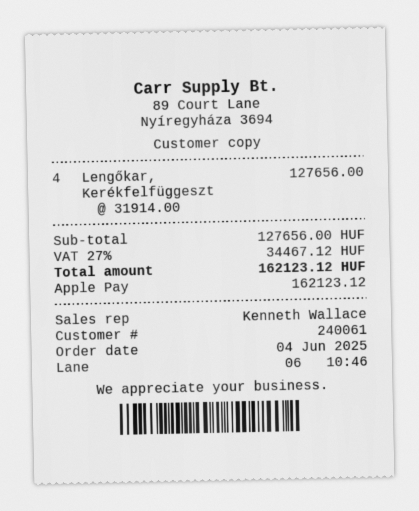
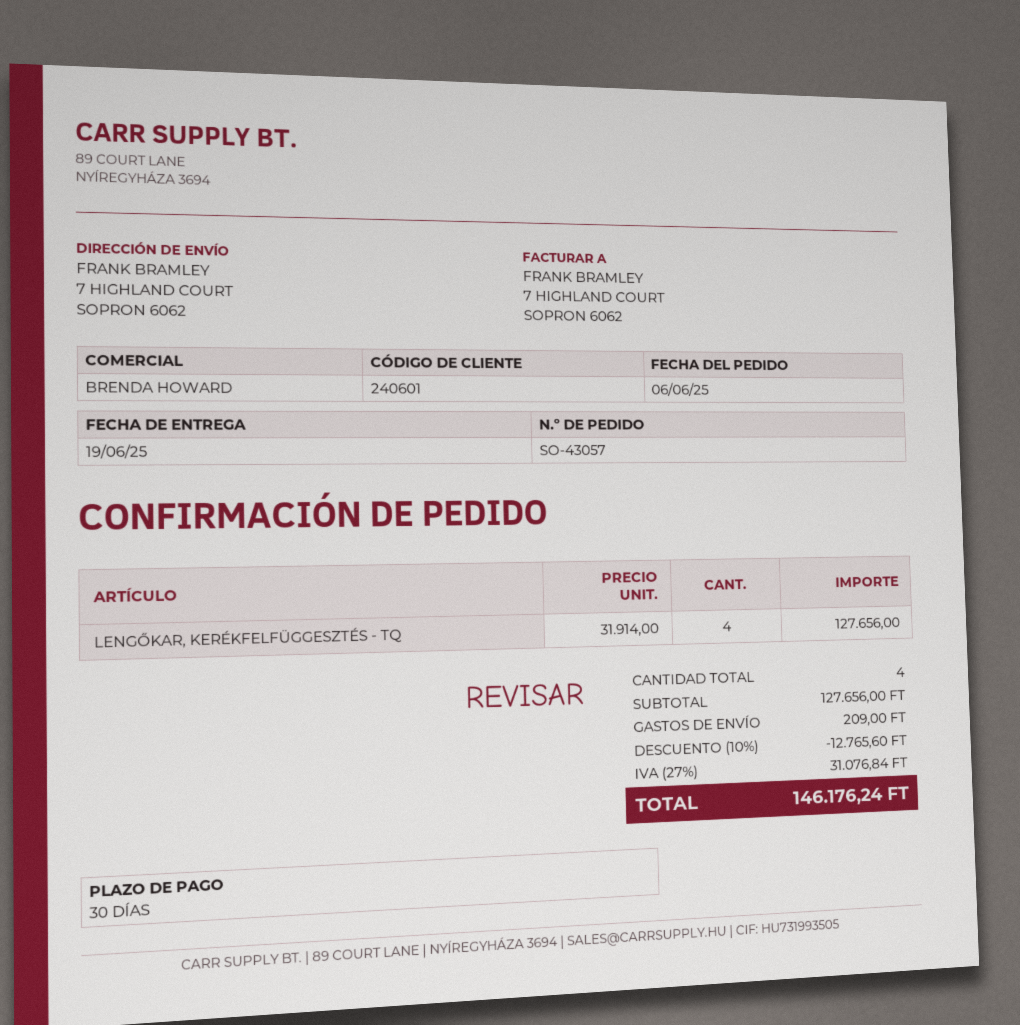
order date: 2025-06-04 -> 2025-06-06
customer number: 240061 -> 240601
sales rep: Kenneth Wallace -> BRENDA HOWARD
discount: none -> 10% = 12765.60
shipping: none -> 209.00
tax: 27% = 34467.12 -> 27% = 31076.84
total: 162123.12 -> 146176.24

